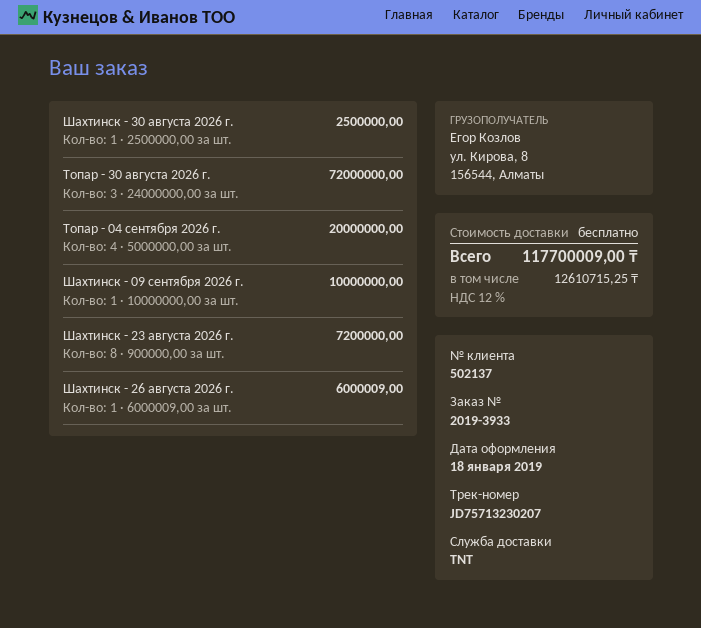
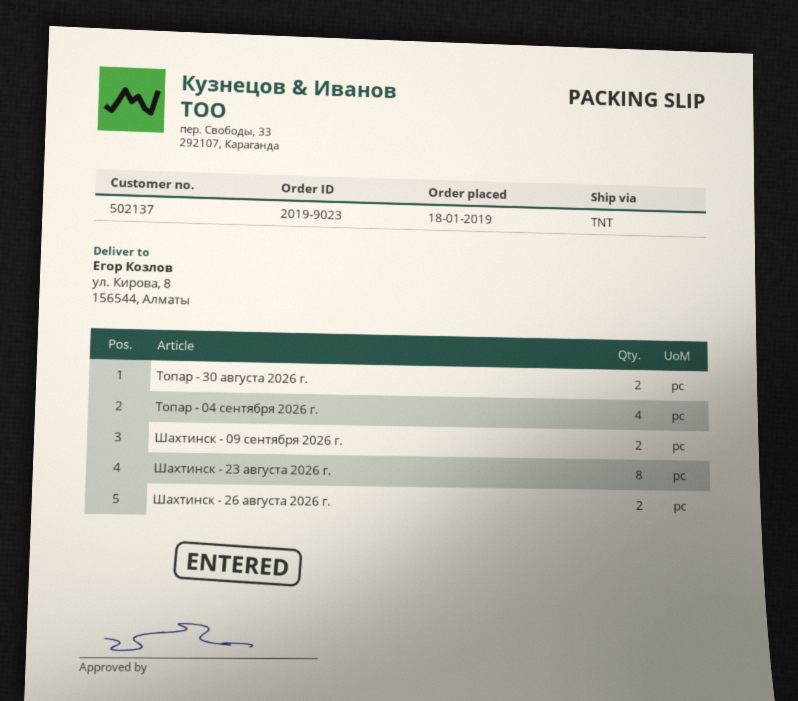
order number: 2019-3933 -> 2019-9023
Шахтинск - 30 августа 2026 г.: 1 -> none
Топар - 30 августа 2026 г.: 3 -> 2
Шахтинск - 09 сентября 2026 г.: 1 -> 2
Шахтинск - 26 августа 2026 г.: 1 -> 2

